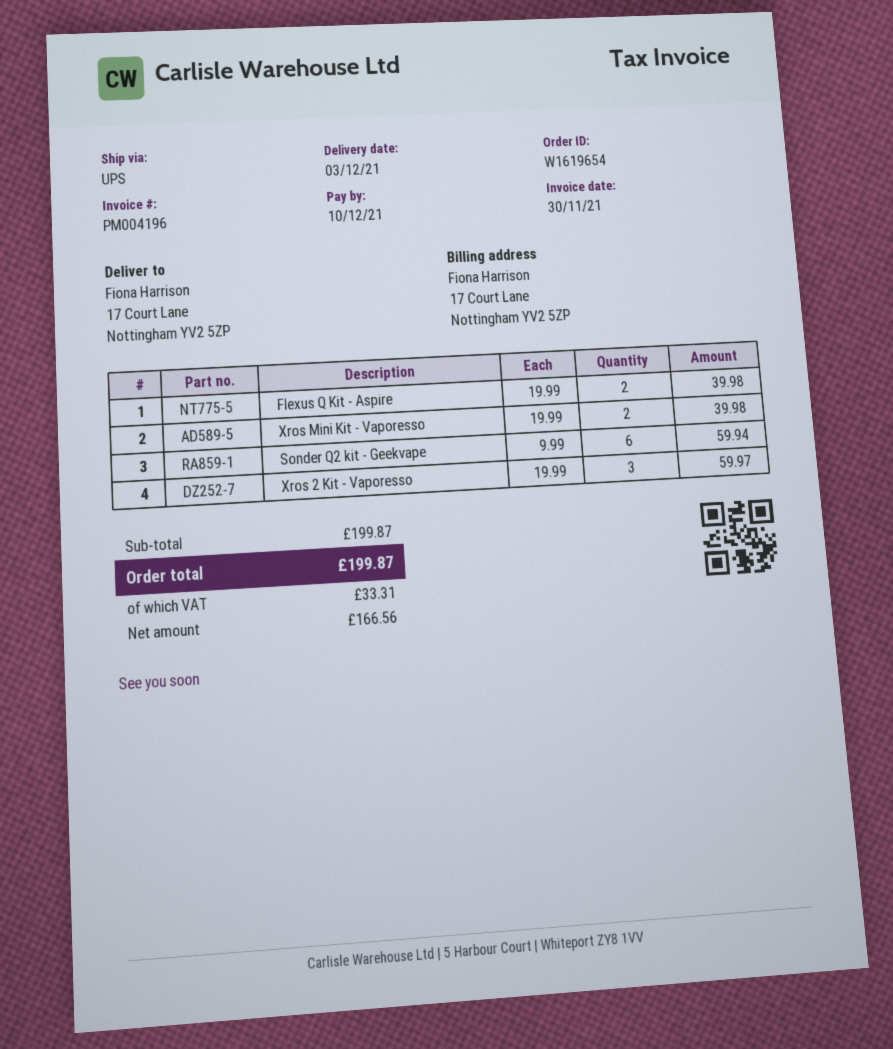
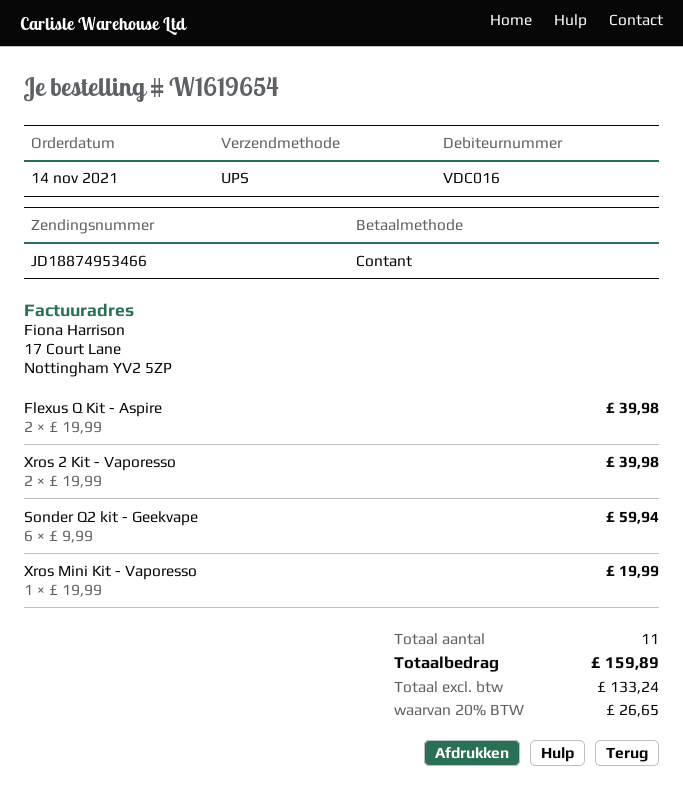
Xros Mini Kit - Vaporesso: 2 x 19.99 = 39.98 -> 1 x 19.99 = 19.99
Xros 2 Kit - Vaporesso: 3 x 19.99 = 59.97 -> 2 x 19.99 = 39.98
net: 166.56 -> 133.24
tax: 33.31 -> 26.65
total: 199.87 -> 159.89

